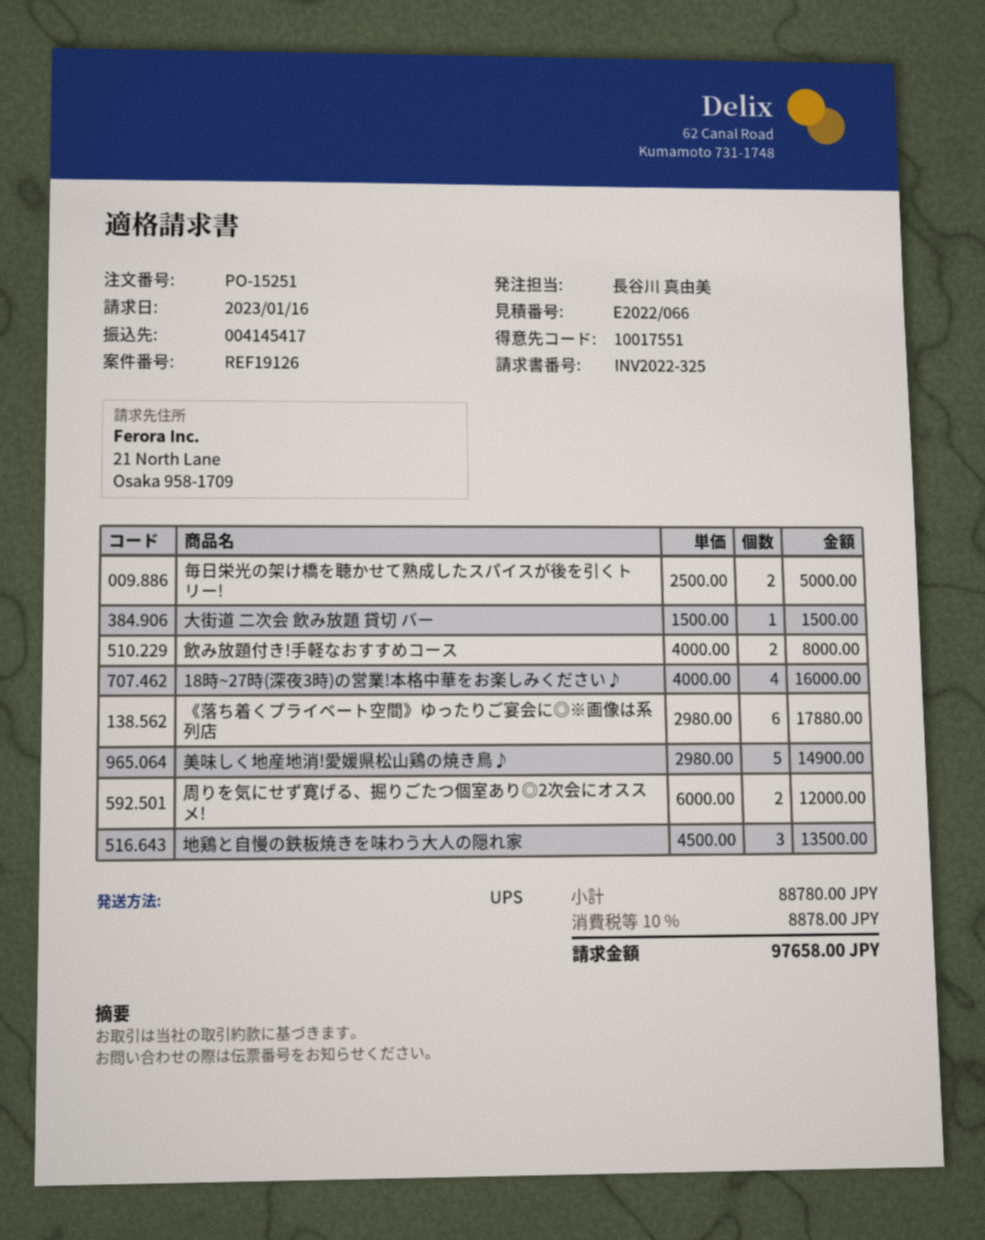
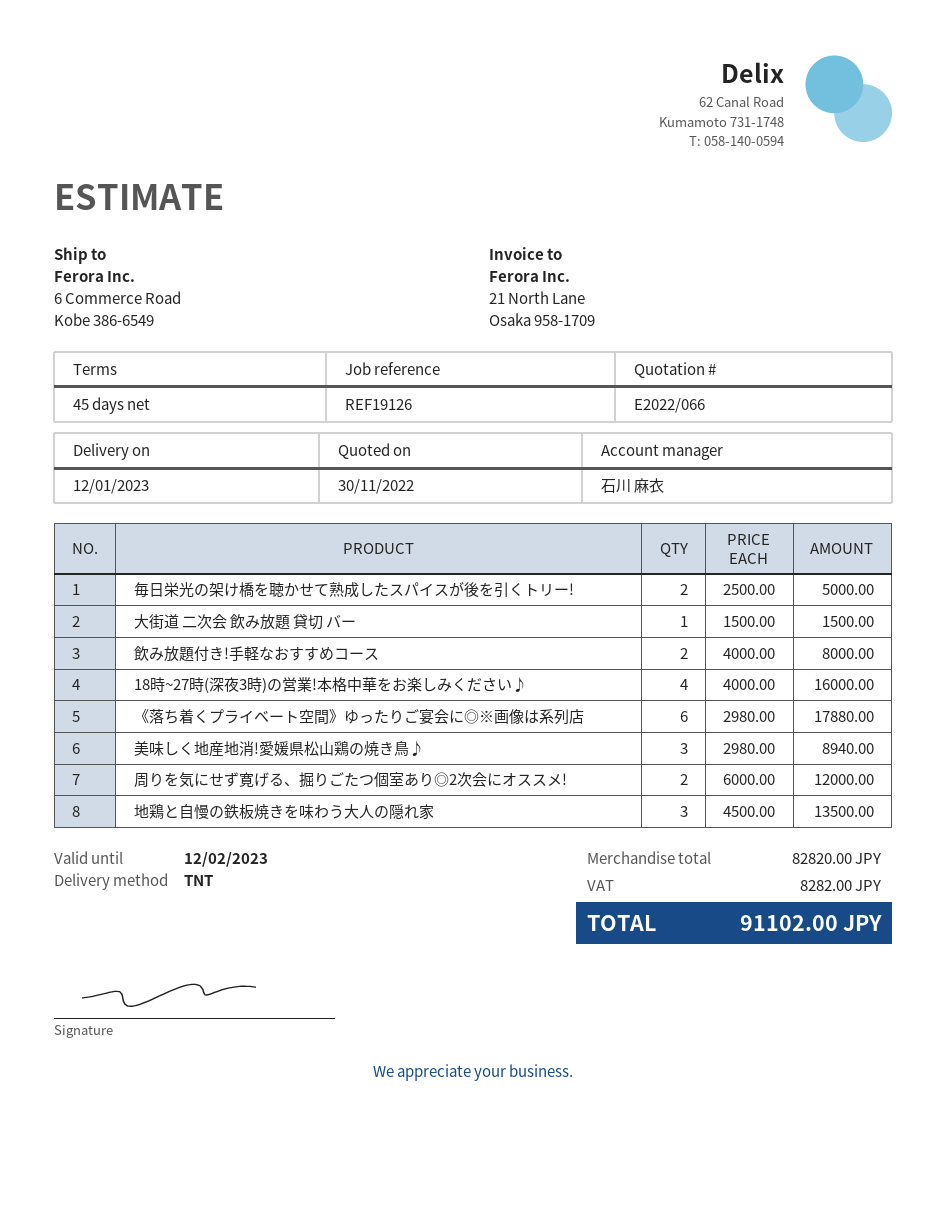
shipping method: UPS -> TNT
美味しく地産地消!愛媛県松山鶏の焼き鳥♪: 5 x 2980.00 = 14900.00 -> 3 x 2980.00 = 8940.00
subtotal: 88780.00 -> 82820.00
tax: 8878.00 -> 8282.00
total: 97658.00 -> 91102.00

